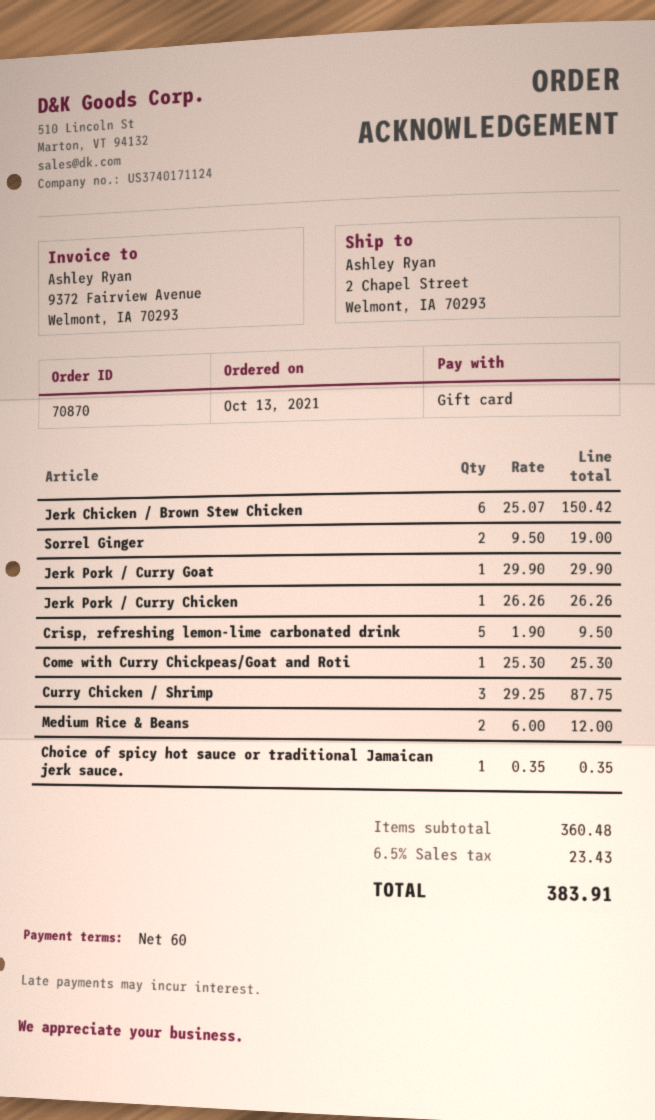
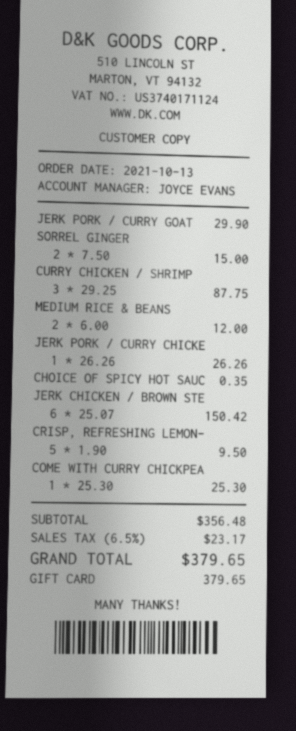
Sorrel Ginger: 2 x 9.50 = 19.00 -> 2 x 7.50 = 15.00
subtotal: 360.48 -> 356.48
tax: 6.5% = 23.43 -> 6.5% = 23.17
total: 383.91 -> 379.65

